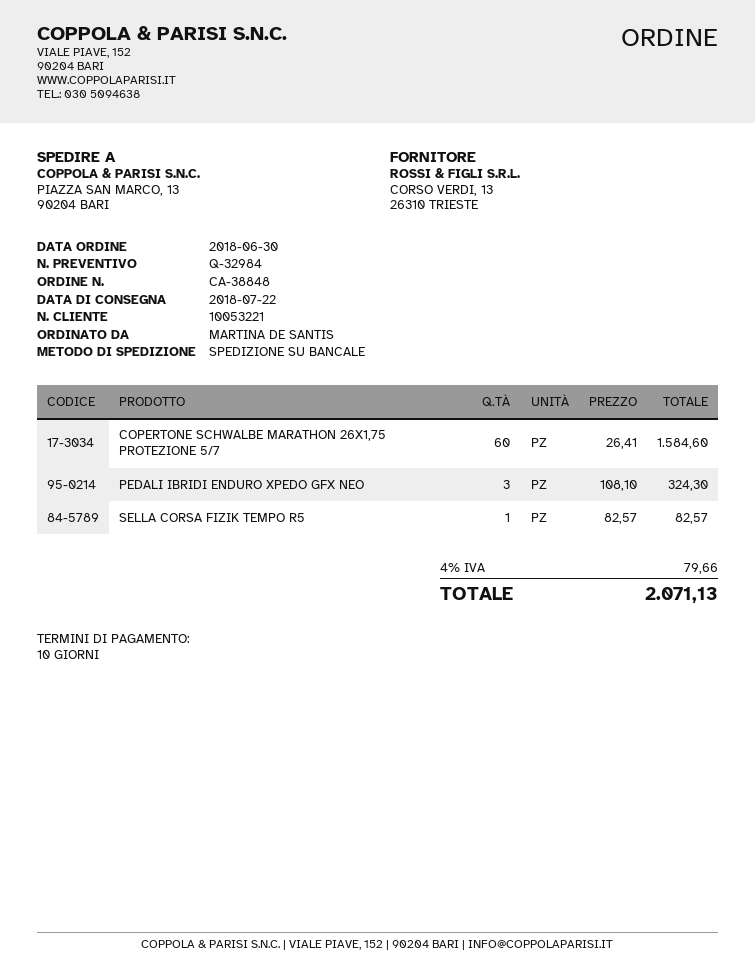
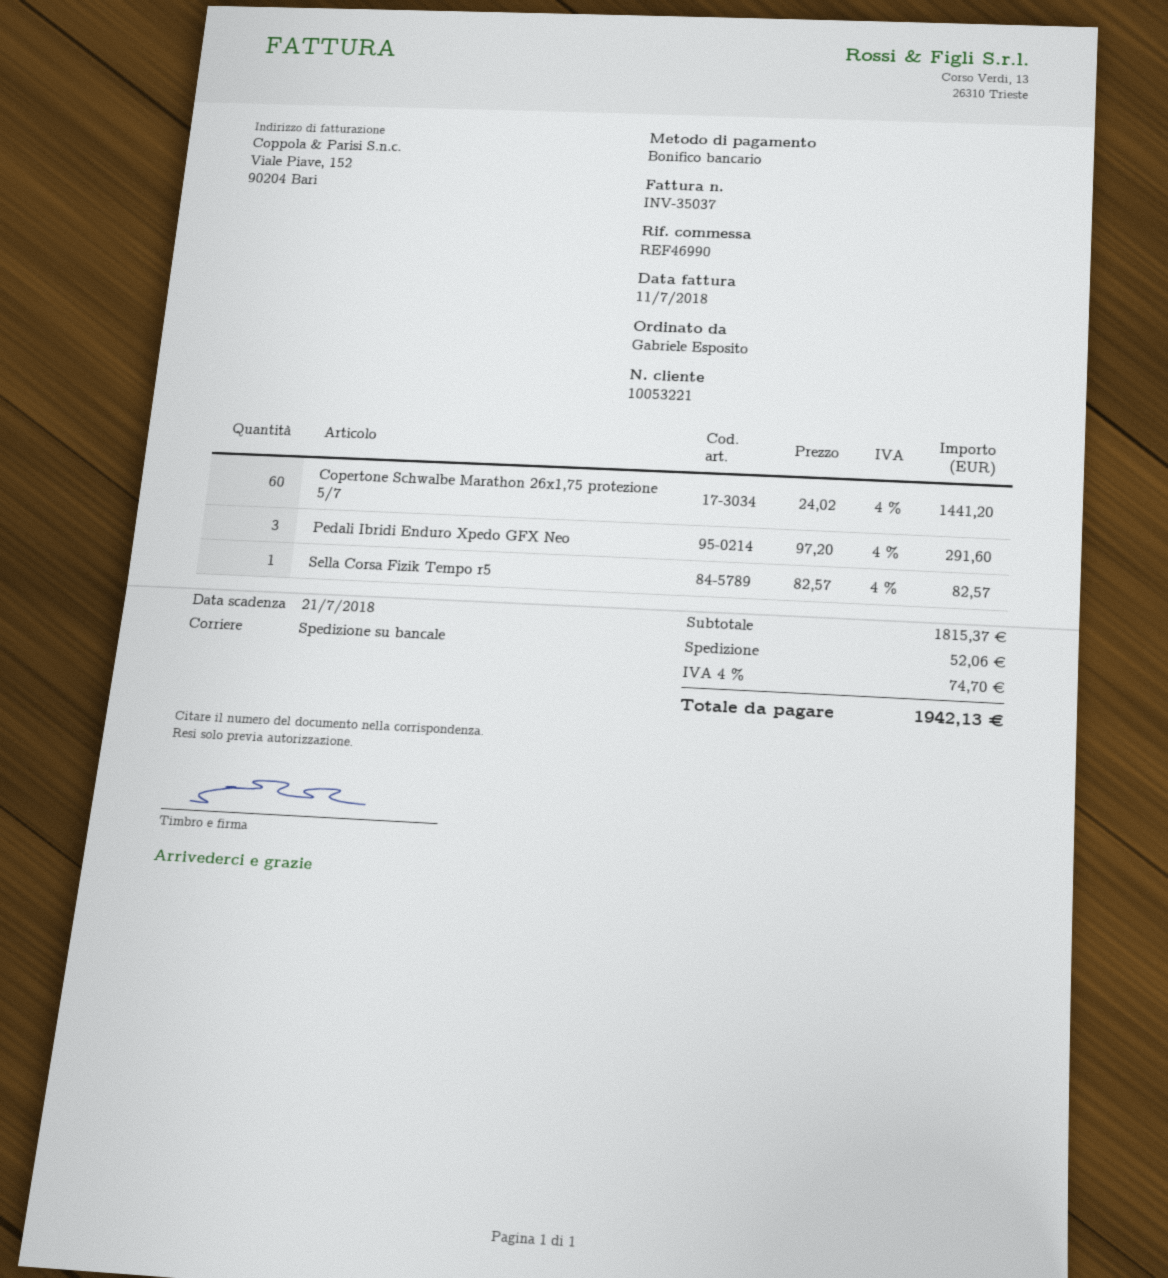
ordered by: MARTINA DE SANTIS -> Gabriele Esposito
COPERTONE SCHWALBE MARATHON 26X1,75 PROTEZIONE 5/7: 60 x 26.41 = 1584.60 -> 60 x 24.02 = 1441.20
PEDALI IBRIDI ENDURO XPEDO GFX NEO: 3 x 108.10 = 324.30 -> 3 x 97.20 = 291.60
shipping: none -> 52.06
tax: 4% = 79.66 -> 4% = 74.70
total: 2071.13 -> 1942.13

